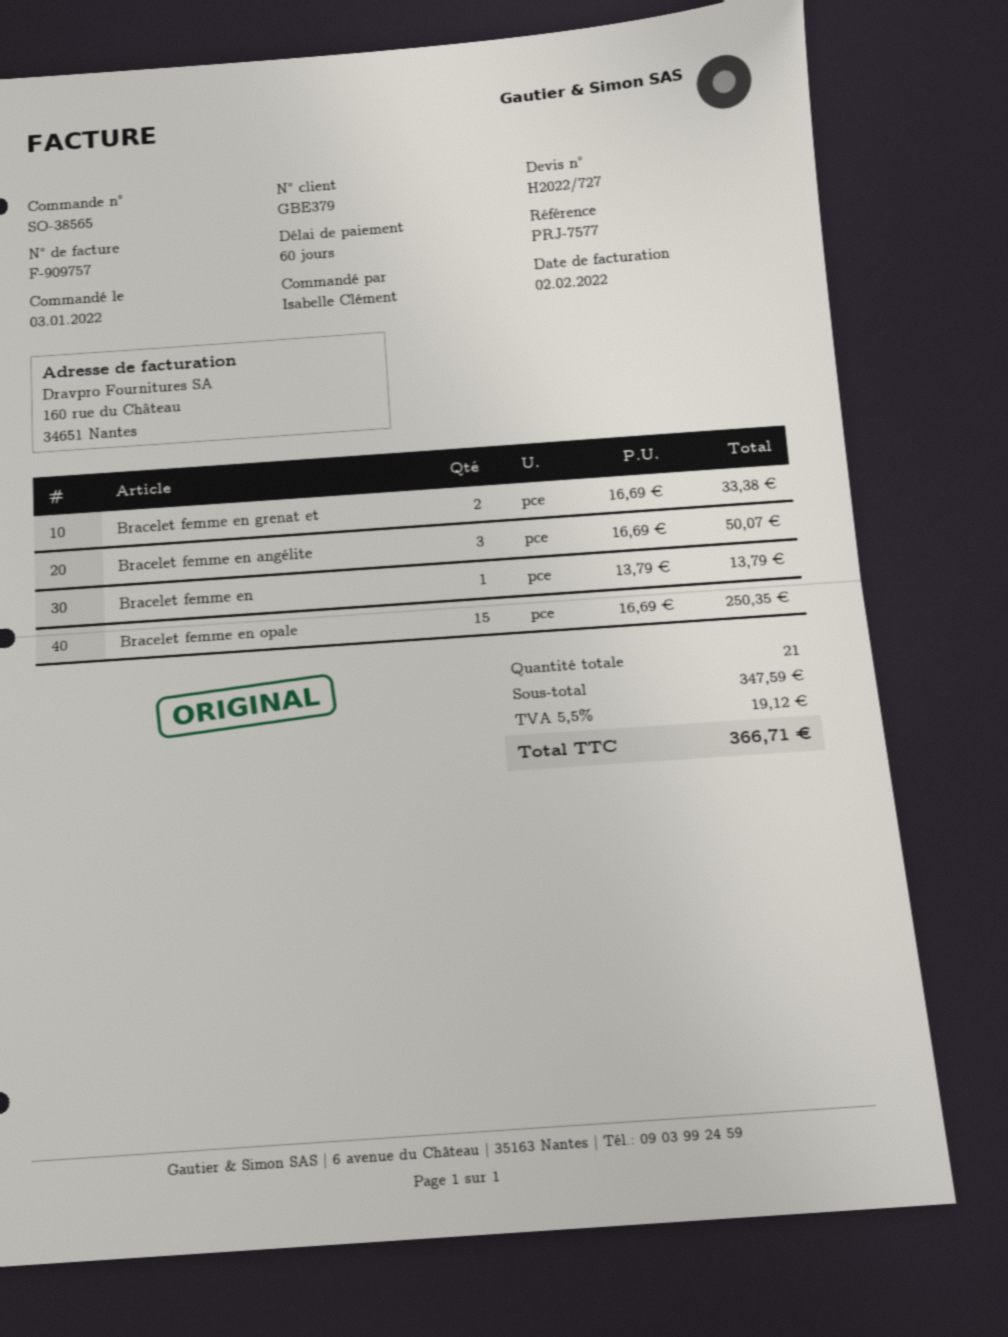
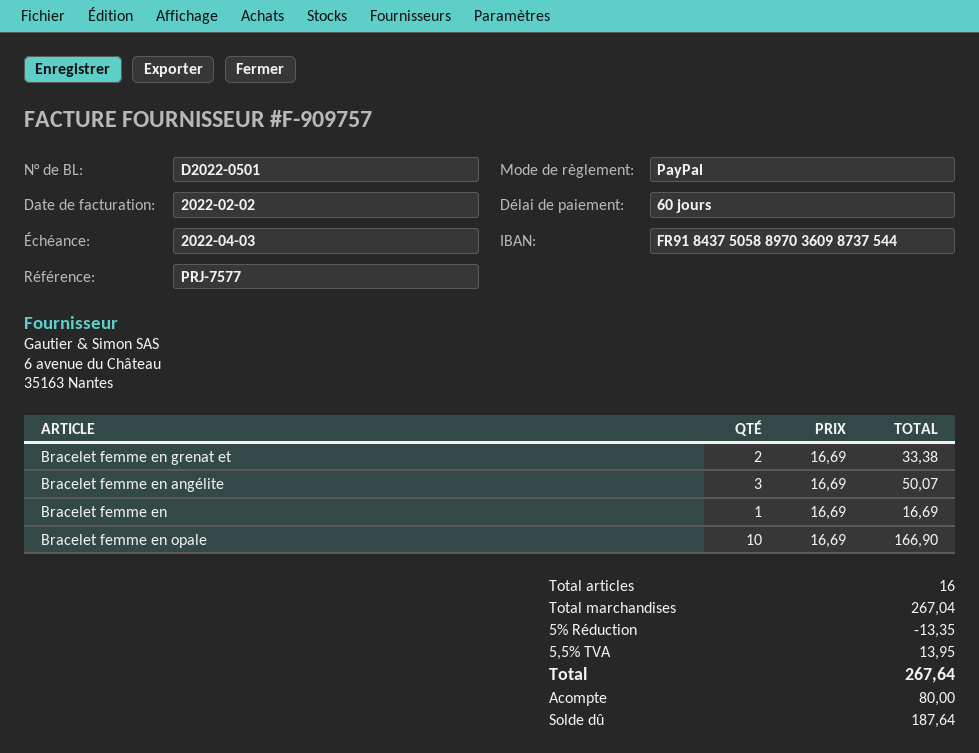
Bracelet femme en: 1 x 13.79 = 13.79 -> 1 x 16.69 = 16.69
Bracelet femme en opale: 15 x 16.69 = 250.35 -> 10 x 16.69 = 166.90
total quantity: 21 -> 16
subtotal: 347.59 -> 267.04
discount: none -> 5% = 13.35
tax: 5.5% = 19.12 -> 5.5% = 13.95
total: 366.71 -> 267.64

